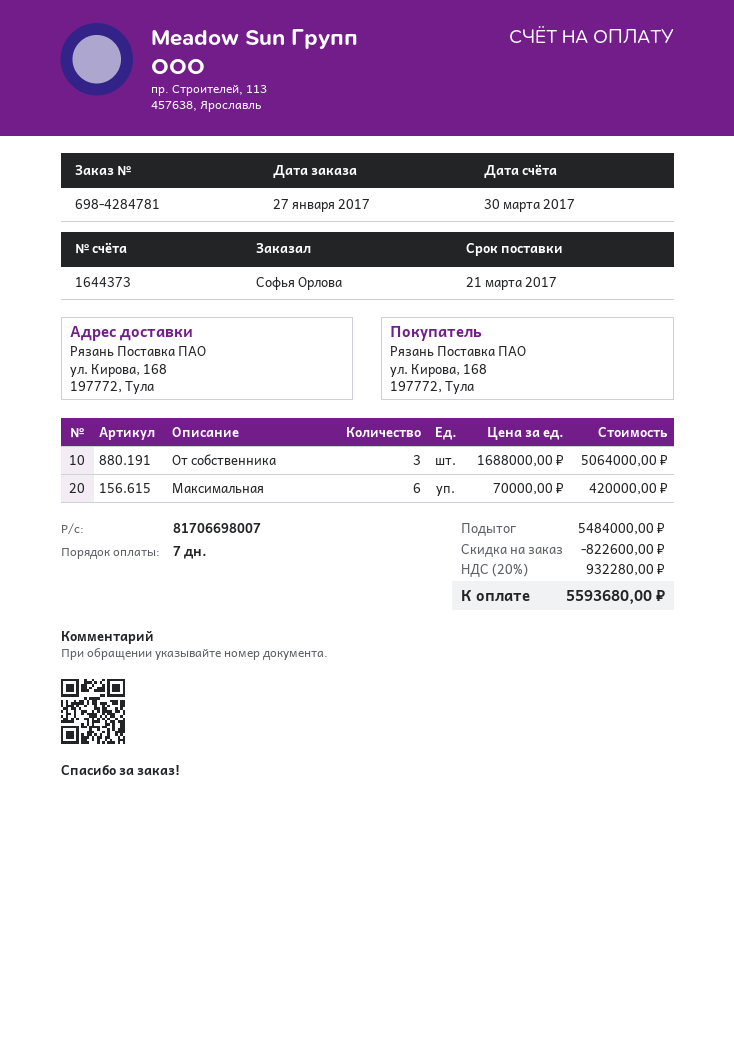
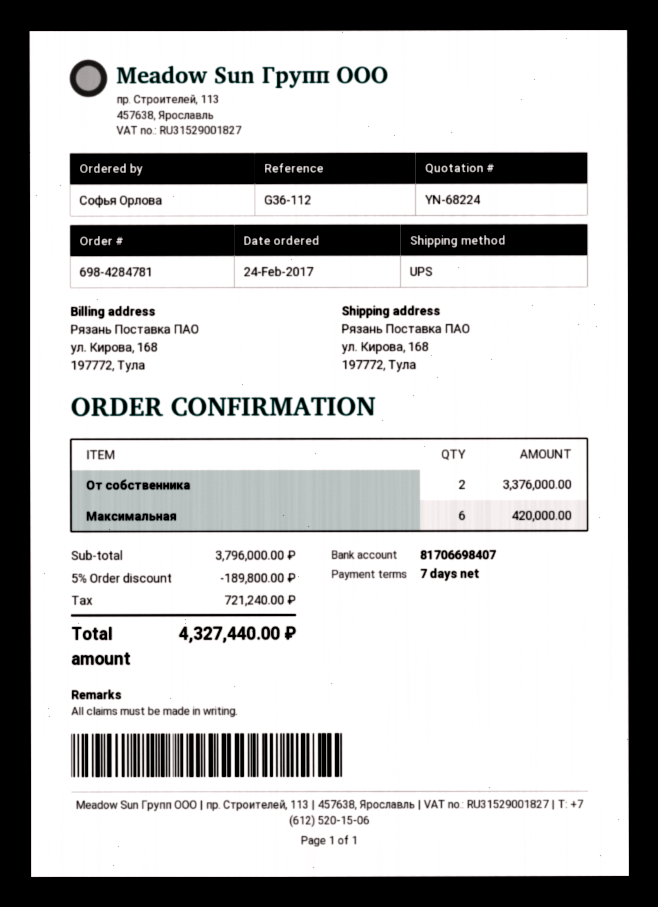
order date: 2017-01-27 -> 2017-02-24
bank account: 81706698007 -> 81706698407
От собственника: 3 for 5064000.00 -> 2 for 3376000.00
subtotal: 5484000.00 -> 3796000.00
discount: 822600.00 -> 189800.00
tax: 932280.00 -> 721240.00
total: 5593680.00 -> 4327440.00

